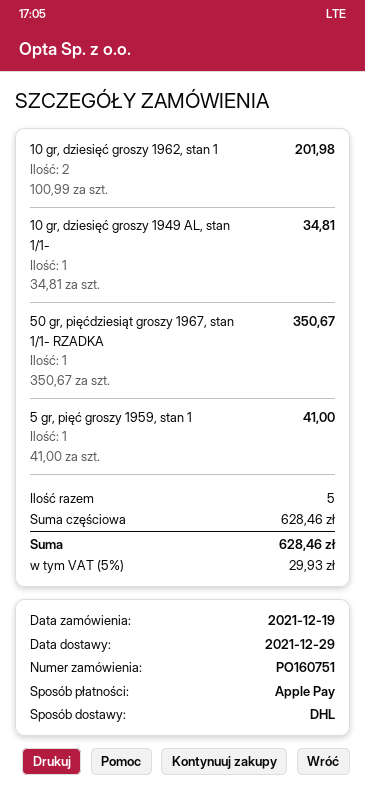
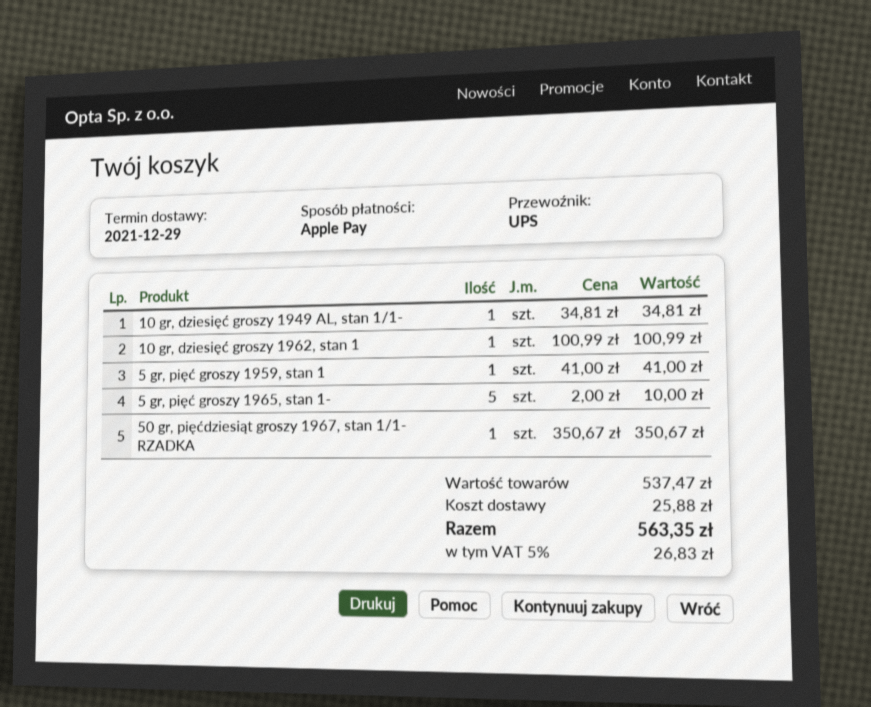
shipping method: DHL -> UPS
10 gr, dziesięć groszy 1962, stan 1: 2 x 100.99 = 201.98 -> 1 x 100.99 = 100.99
5 gr, pięć groszy 1965, stan 1-: none -> 5 x 2.00 = 10.00
subtotal: 628.46 -> 537.47
shipping: none -> 25.88
tax: 5% = 29.93 -> 5% = 26.83
total: 628.46 -> 563.35

